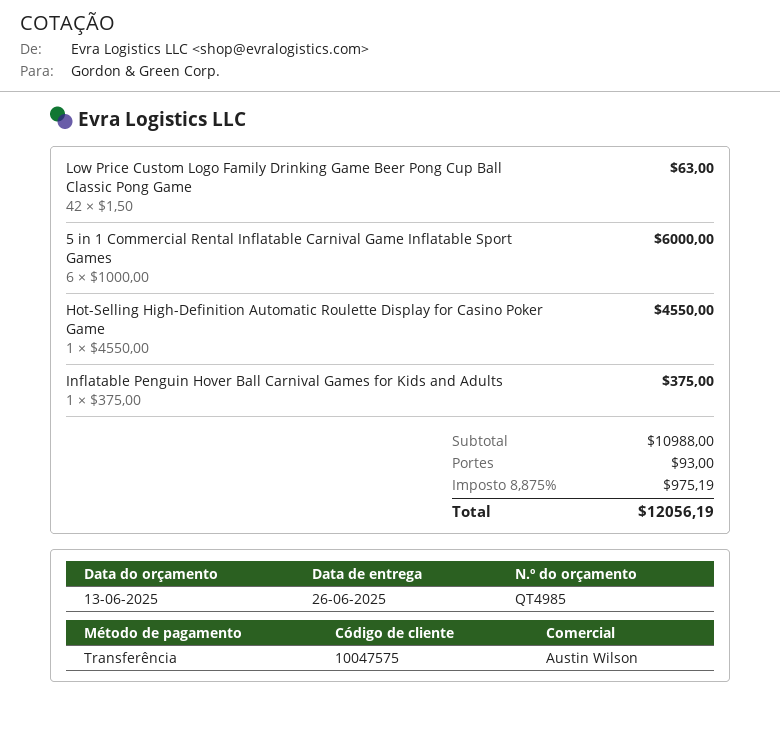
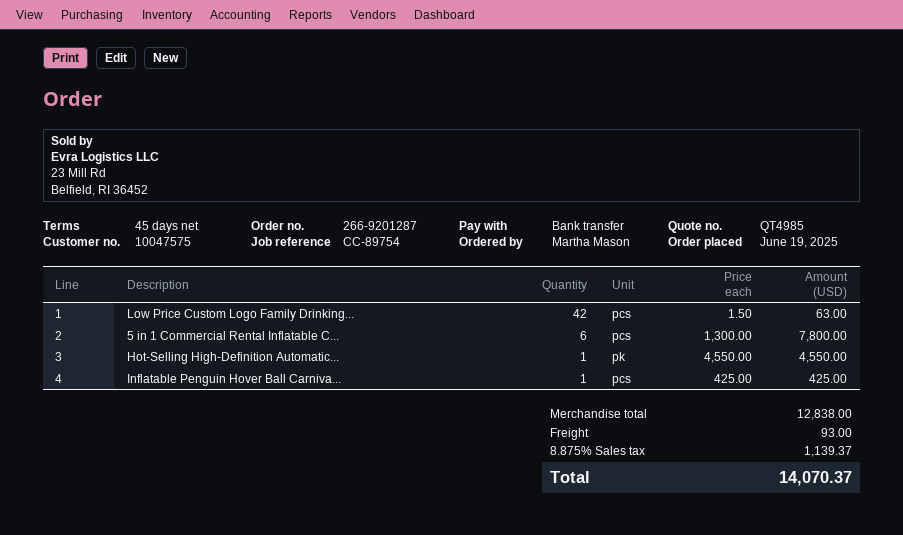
5 in 1 Commercial Rental Inflatable Carnival Game Inflatable Sport Games: 6 x 1000.00 = 6000.00 -> 6 x 1300.00 = 7800.00
Inflatable Penguin Hover Ball Carnival Games for Kids and Adults: 1 x 375.00 = 375.00 -> 1 x 425.00 = 425.00
subtotal: 10988.00 -> 12838.00
tax: 8.875% = 975.19 -> 8.875% = 1139.37
total: 12056.19 -> 14070.37

